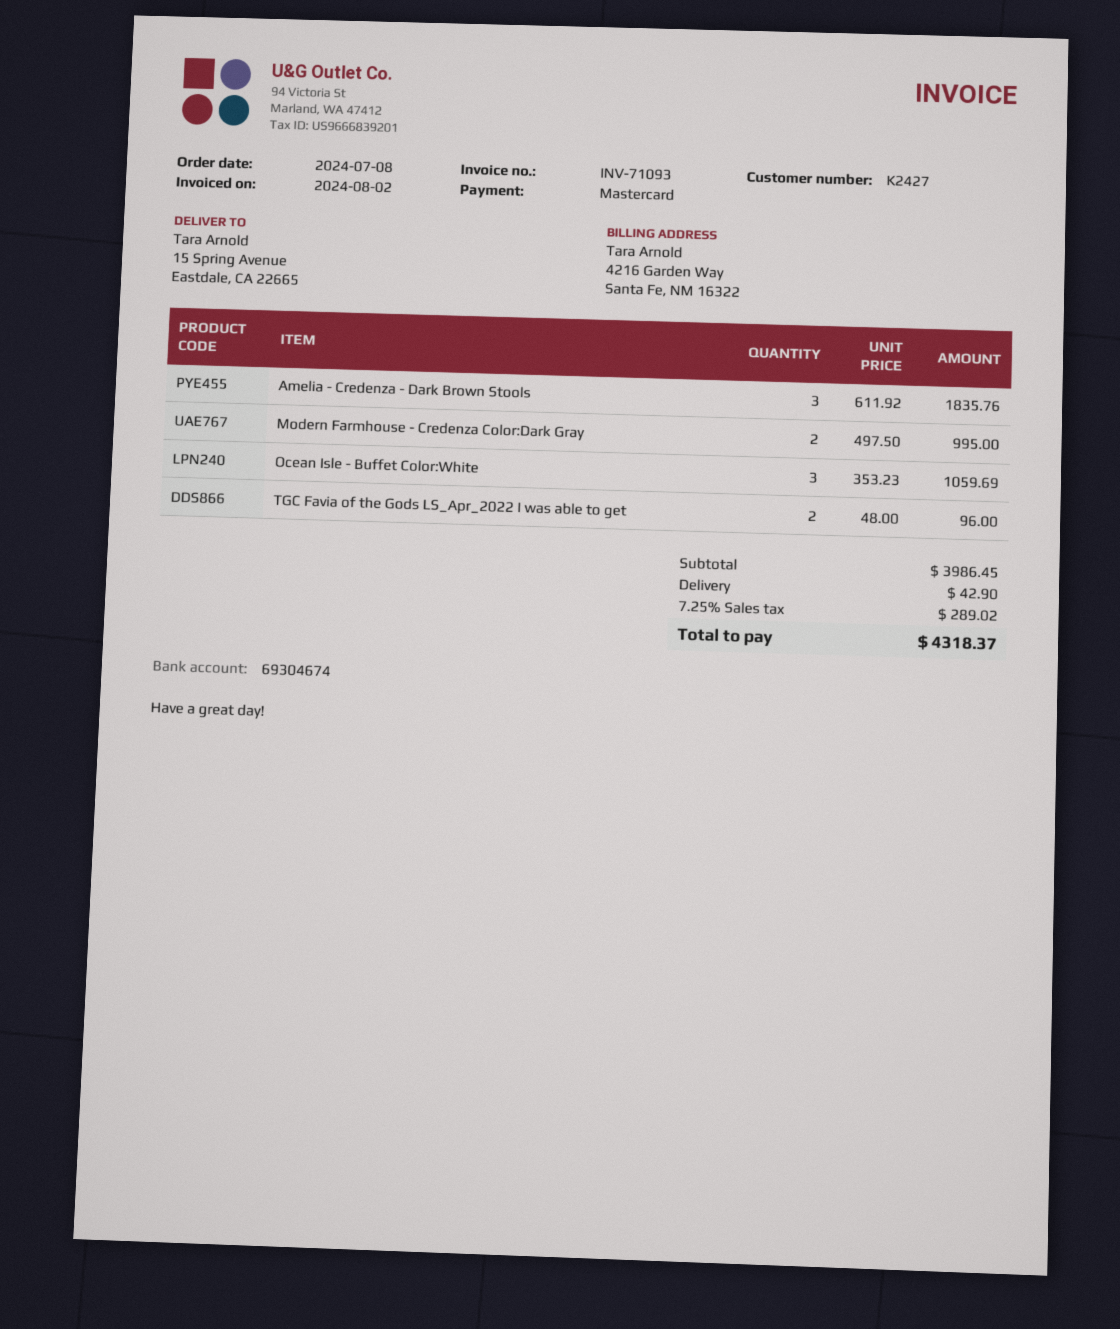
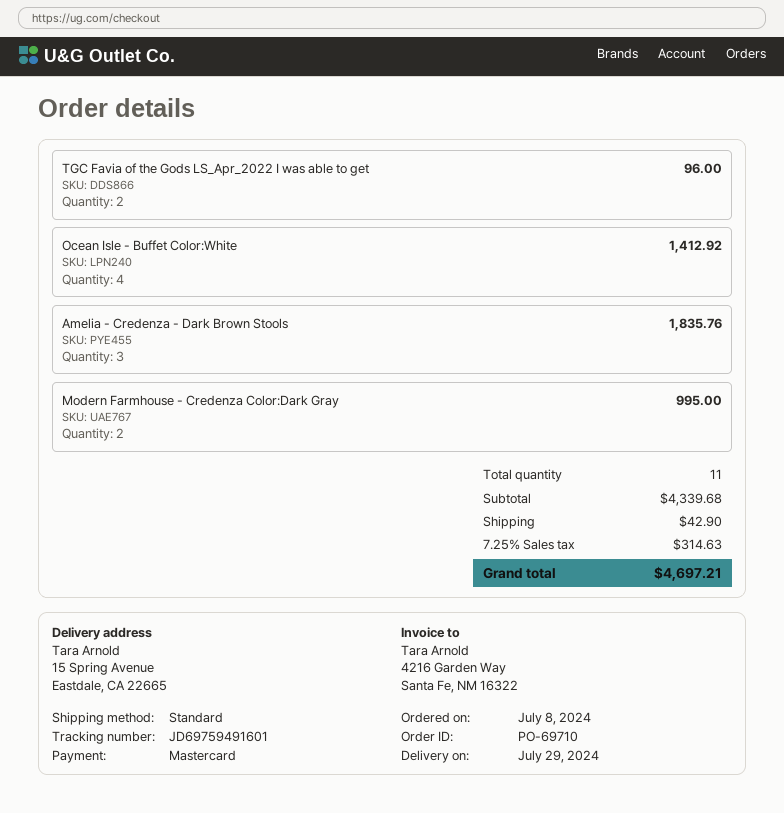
Ocean Isle - Buffet Color:White: 3 for 1059.69 -> 4 for 1412.92
subtotal: 3986.45 -> 4339.68
tax: 7.25% = 289.02 -> 7.25% = 314.63
total: 4318.37 -> 4697.21

